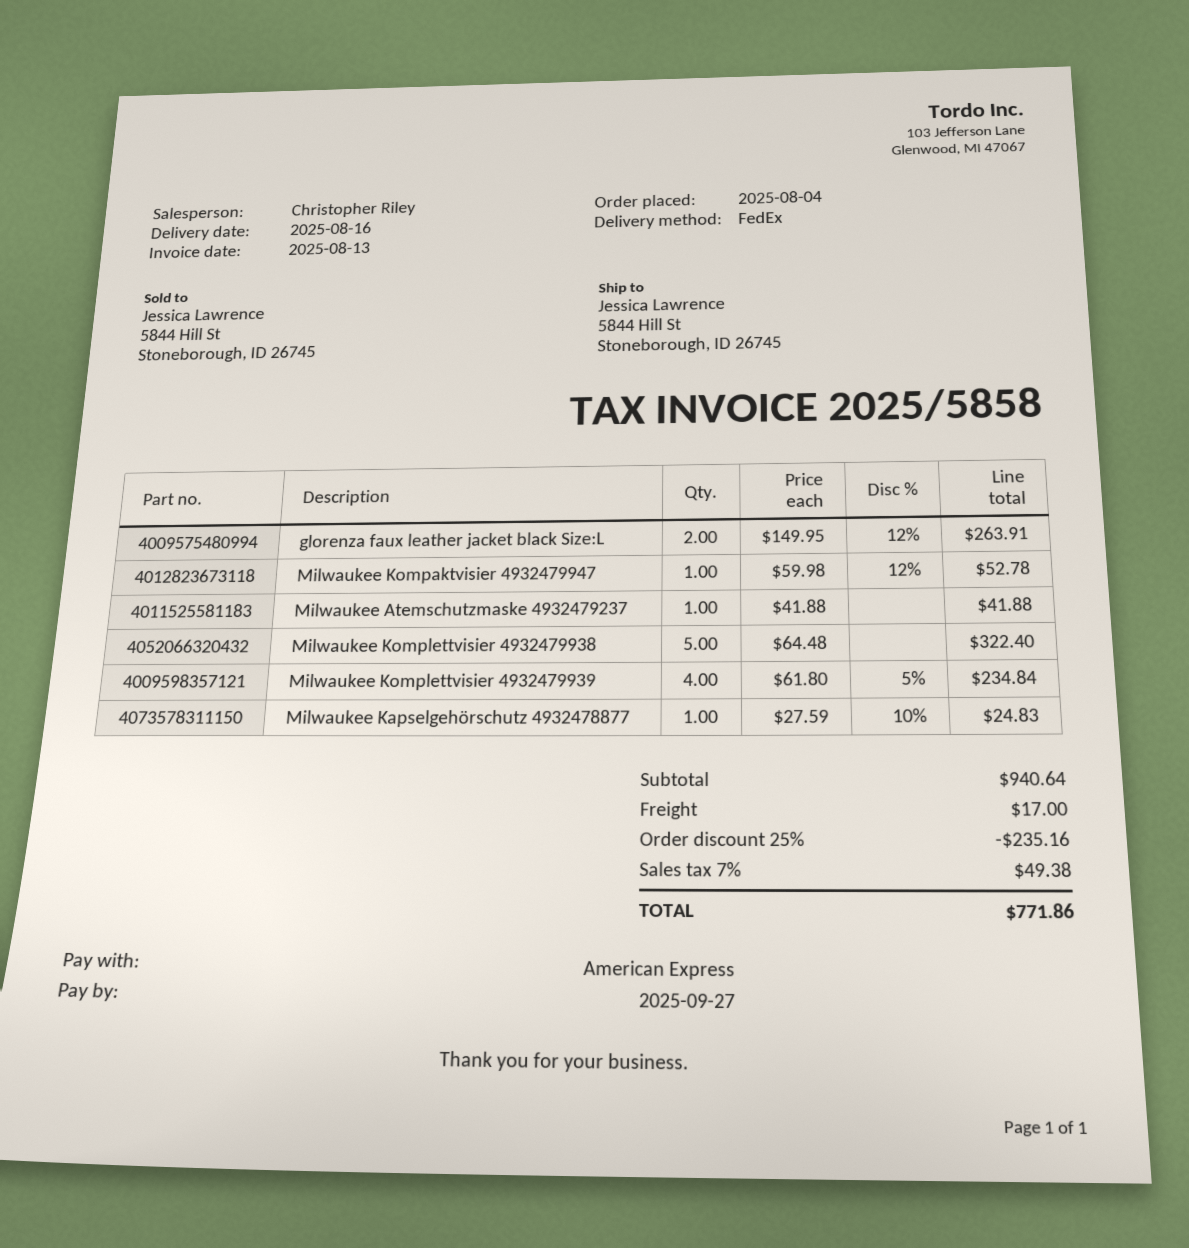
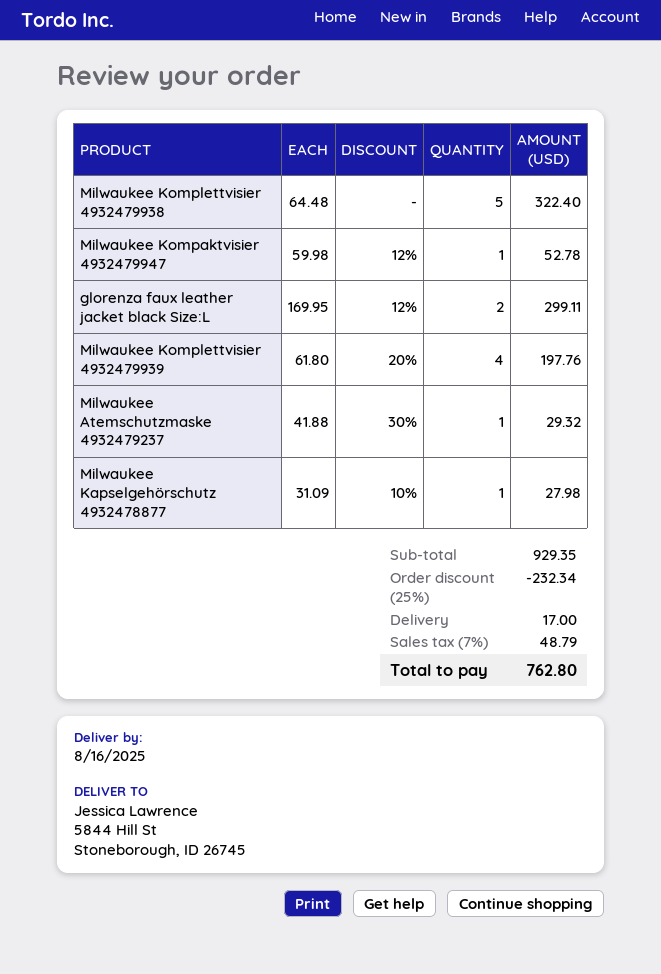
glorenza faux leather jacket black Size:L: 2 x 149.95 - 12% = 263.91 -> 2 x 169.95 - 12% = 299.11
Milwaukee Atemschutzmaske 4932479237: 1 x 41.88 = 41.88 -> 1 x 41.88 - 30% = 29.32
Milwaukee Komplettvisier 4932479939: 4 x 61.80 - 5% = 234.84 -> 4 x 61.80 - 20% = 197.76
Milwaukee Kapselgehörschutz 4932478877: 1 x 27.59 - 10% = 24.83 -> 1 x 31.09 - 10% = 27.98
subtotal: 940.64 -> 929.35
discount: 25% = 235.16 -> 25% = 232.34
tax: 7% = 49.38 -> 7% = 48.79
total: 771.86 -> 762.80

